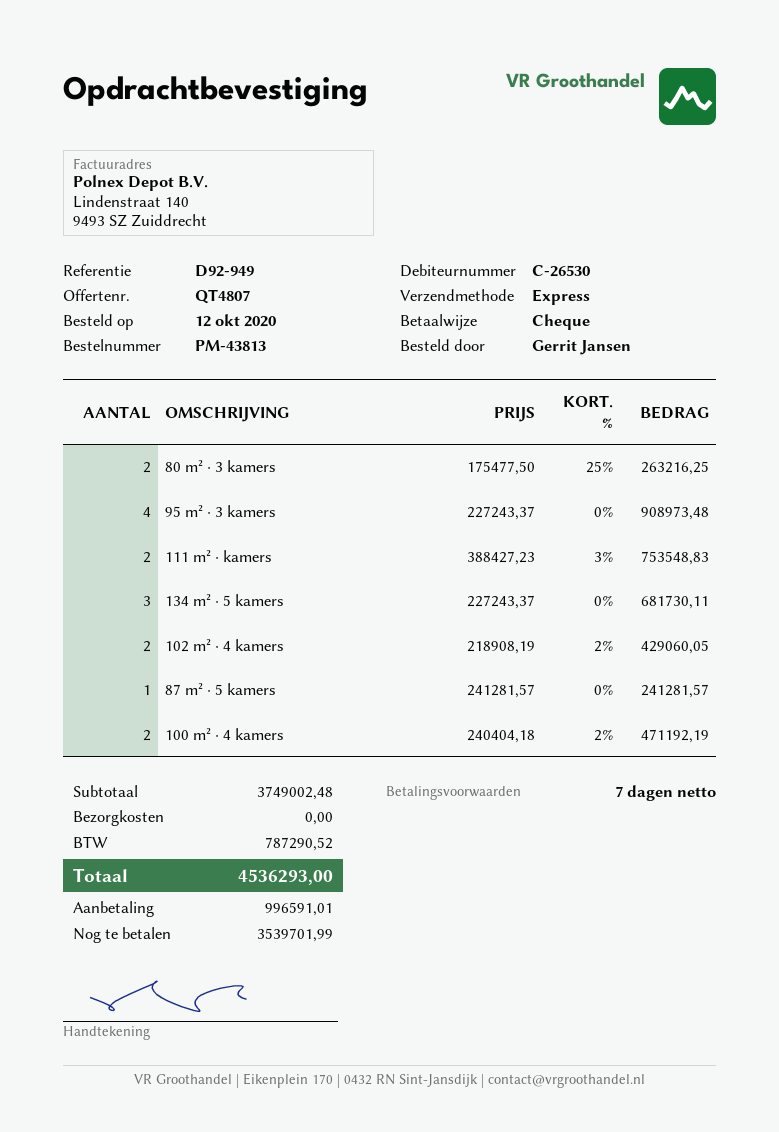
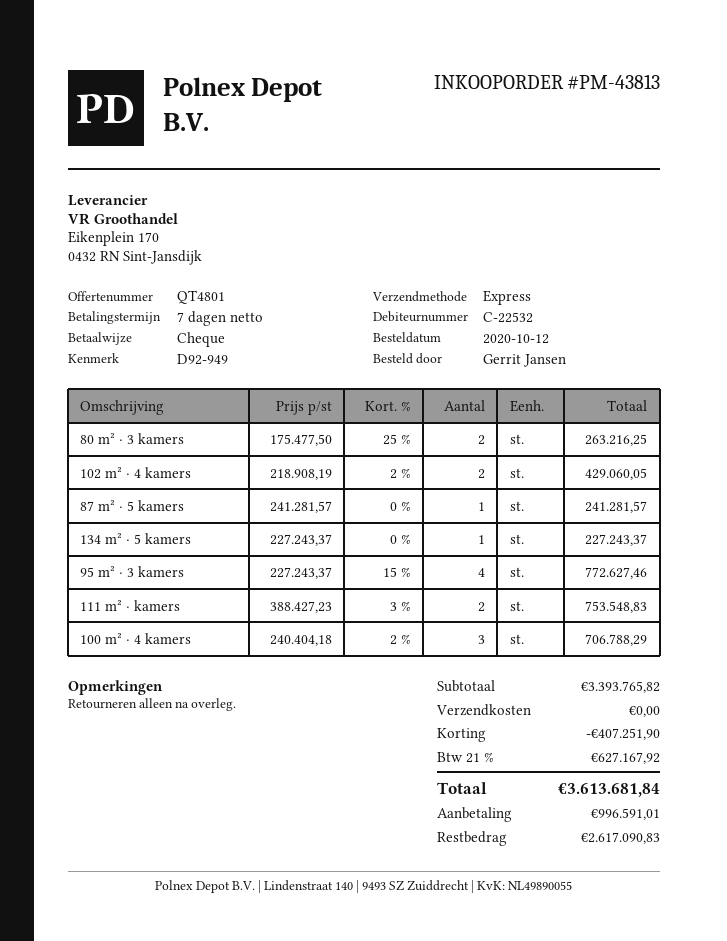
quote number: QT4807 -> QT4801
customer number: C-26530 -> C-22532
95 m² · 3 kamers: 4 x 227243.37 = 908973.48 -> 4 x 227243.37 - 15% = 772627.46
134 m² · 5 kamers: 3 x 227243.37 = 681730.11 -> 1 x 227243.37 = 227243.37
100 m² · 4 kamers: 2 x 240404.18 - 2% = 471192.19 -> 3 x 240404.18 - 2% = 706788.29
subtotal: 3749002.48 -> 3393765.82
discount: none -> 407251.90
tax: 787290.52 -> 627167.92
total: 4536293.00 -> 3613681.84
balance: 3539701.99 -> 2617090.83

